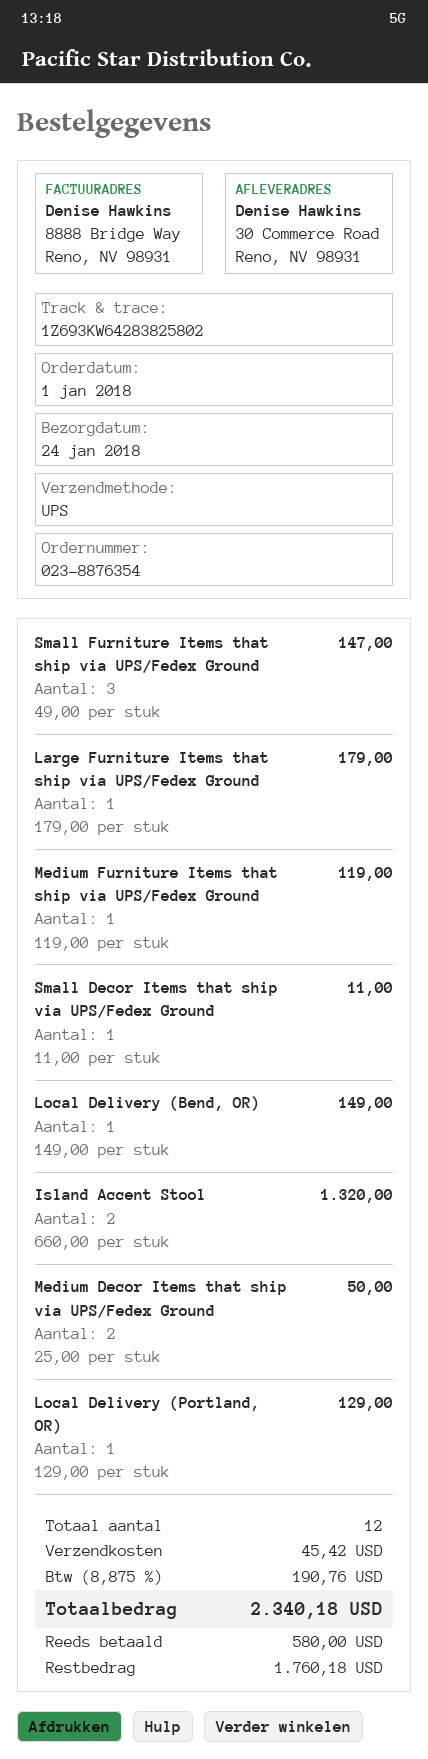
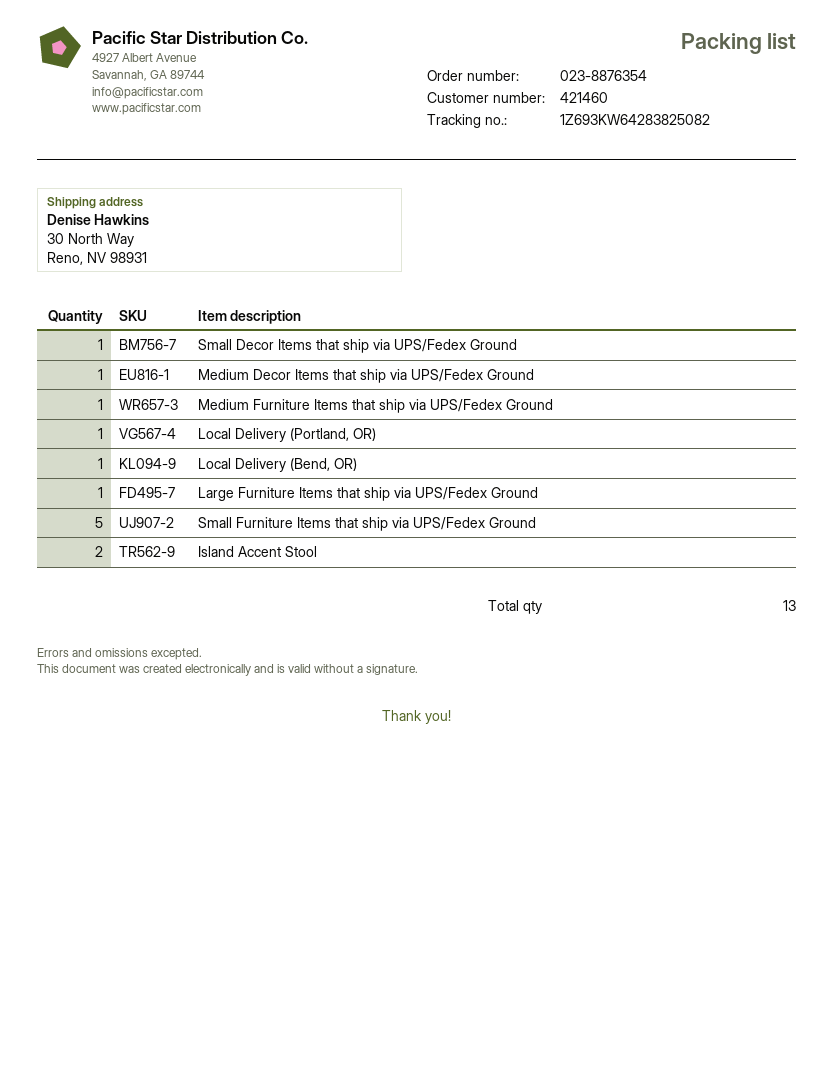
tracking number: 1Z693KW64283825802 -> 1Z693KW64283825082
ship to: 30 Commerce Road, Reno, NV 98931 -> 30 North Way, Reno, NV 98931
Small Furniture Items that ship via UPS/Fedex Ground: 3 -> 5
Medium Decor Items that ship via UPS/Fedex Ground: 2 -> 1
total quantity: 12 -> 13

